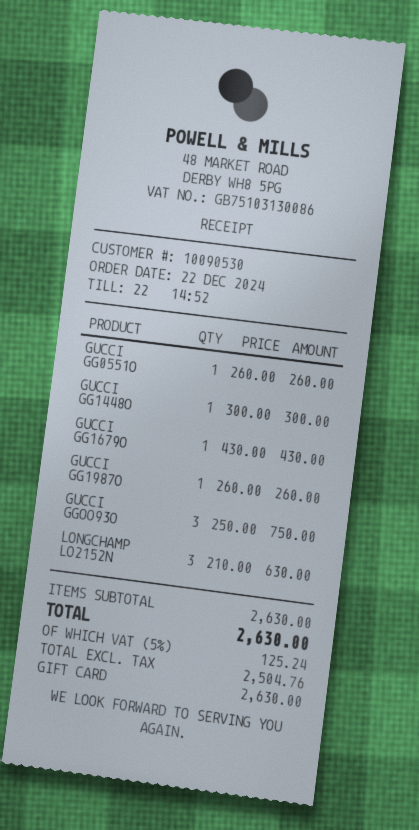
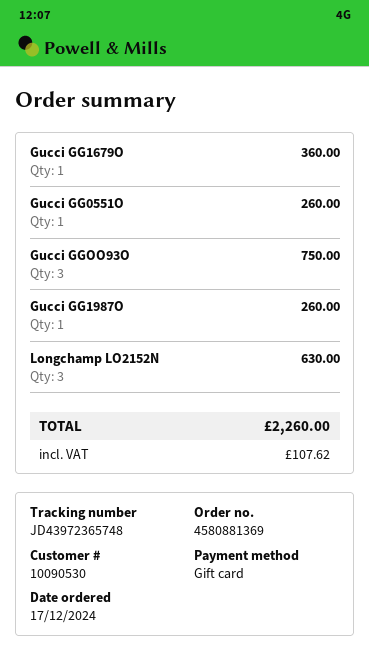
order date: 2024-12-22 -> 2024-12-17
GUCCI GG1448O: 1 for 300.00 -> none
GUCCI GG1679O: 1 for 430.00 -> 1 for 360.00
tax: 125.24 -> 107.62
total: 2630.00 -> 2260.00

